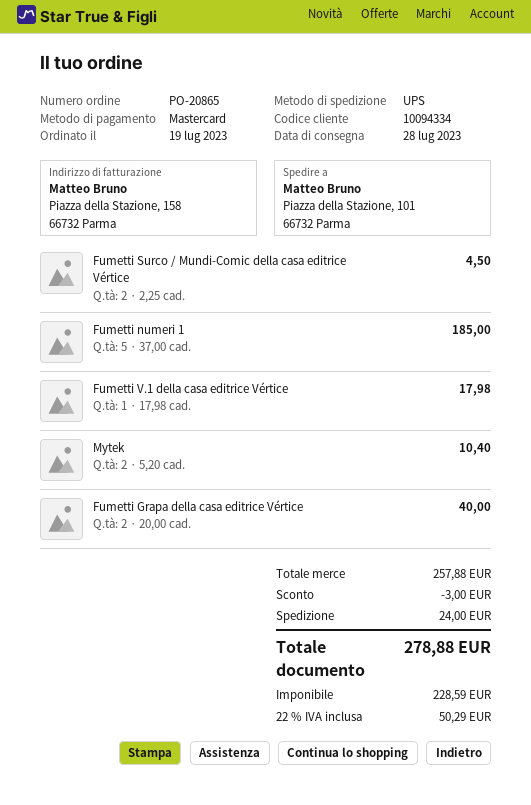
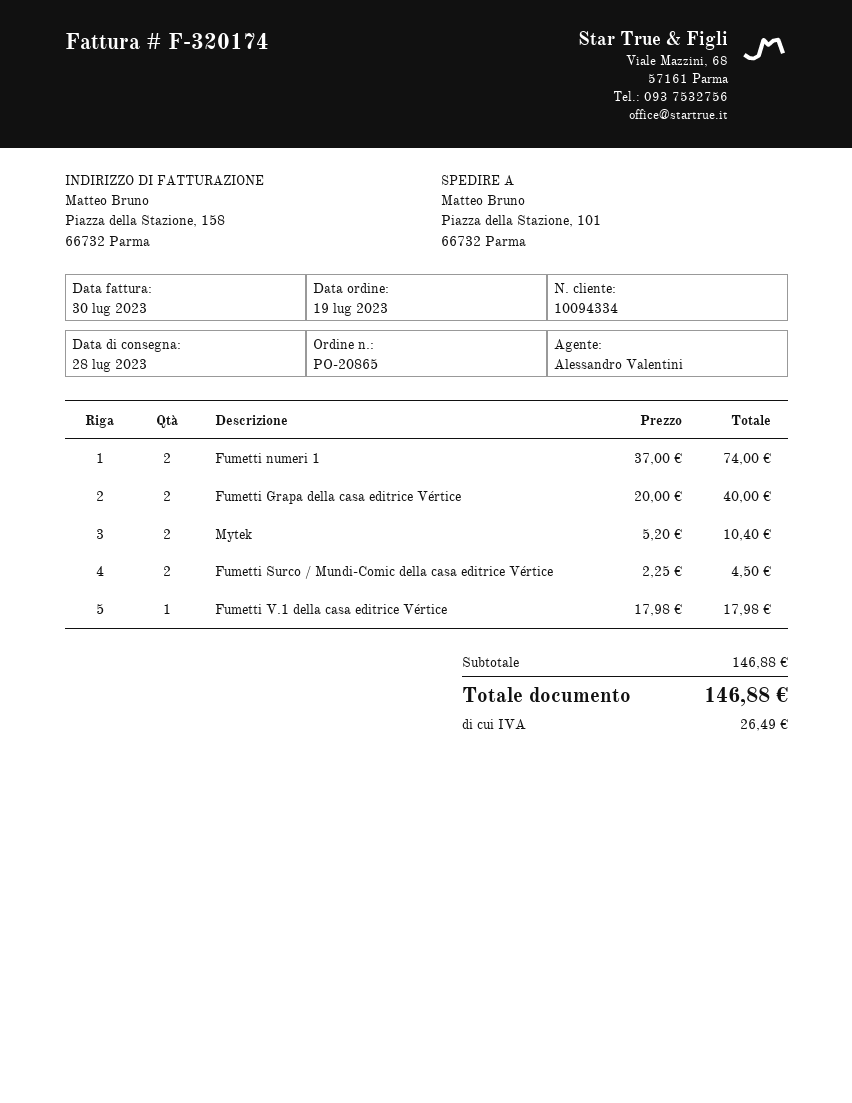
Fumetti numeri 1: 5 x 37.00 = 185.00 -> 2 x 37.00 = 74.00
subtotal: 257.88 -> 146.88
discount: 3.00 -> none
shipping: 24.00 -> none
tax: 50.29 -> 26.49
total: 278.88 -> 146.88

